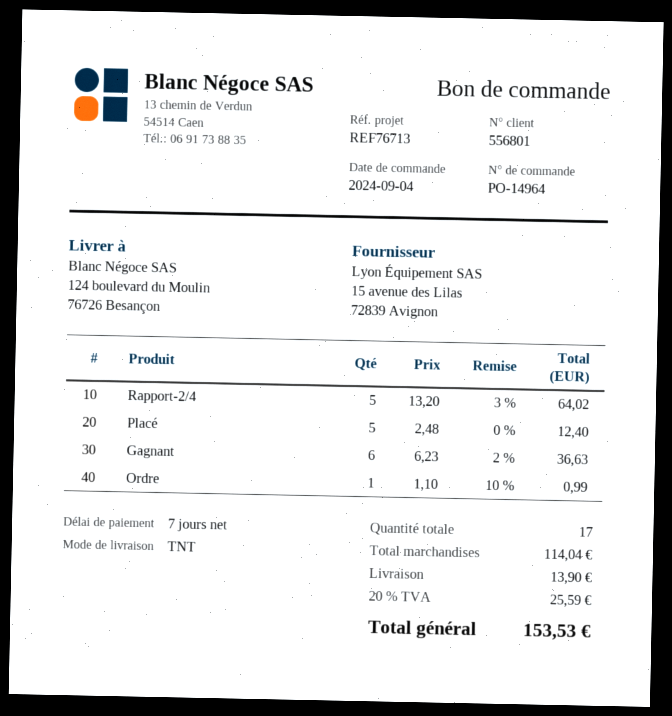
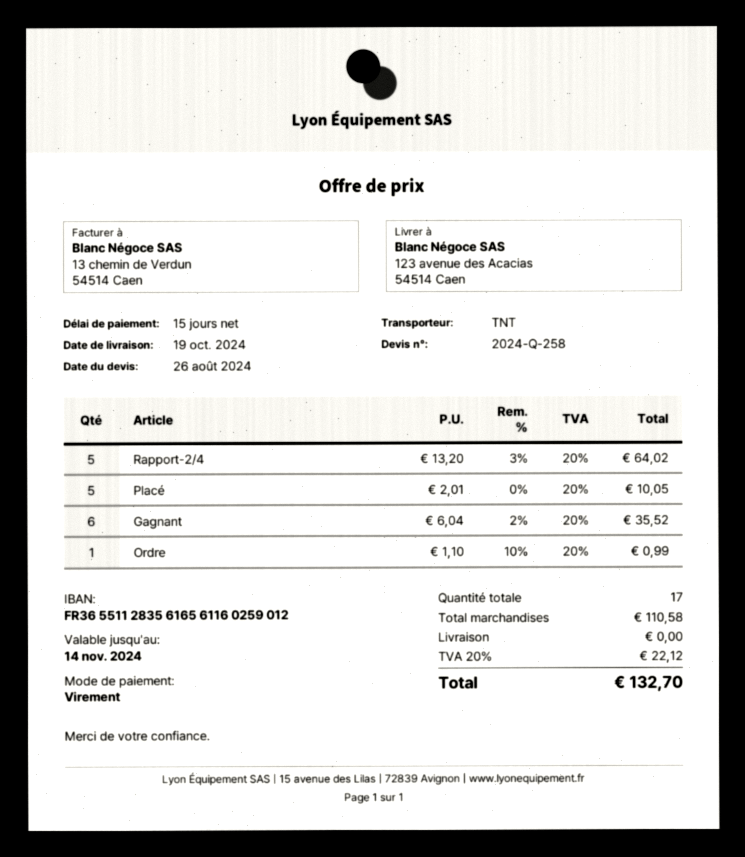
payment terms: 7 days -> 15 days
ship to: 124 boulevard du Moulin, 76726 Besançon -> 123 avenue des Acacias, 54514 Caen
Placé: 5 x 2.48 = 12.40 -> 5 x 2.01 = 10.05
Gagnant: 6 x 6.23 - 2% = 36.63 -> 6 x 6.04 - 2% = 35.52
subtotal: 114.04 -> 110.58
shipping: 13.90 -> 0.00
tax: 20% = 25.59 -> 20% = 22.12
total: 153.53 -> 132.70

